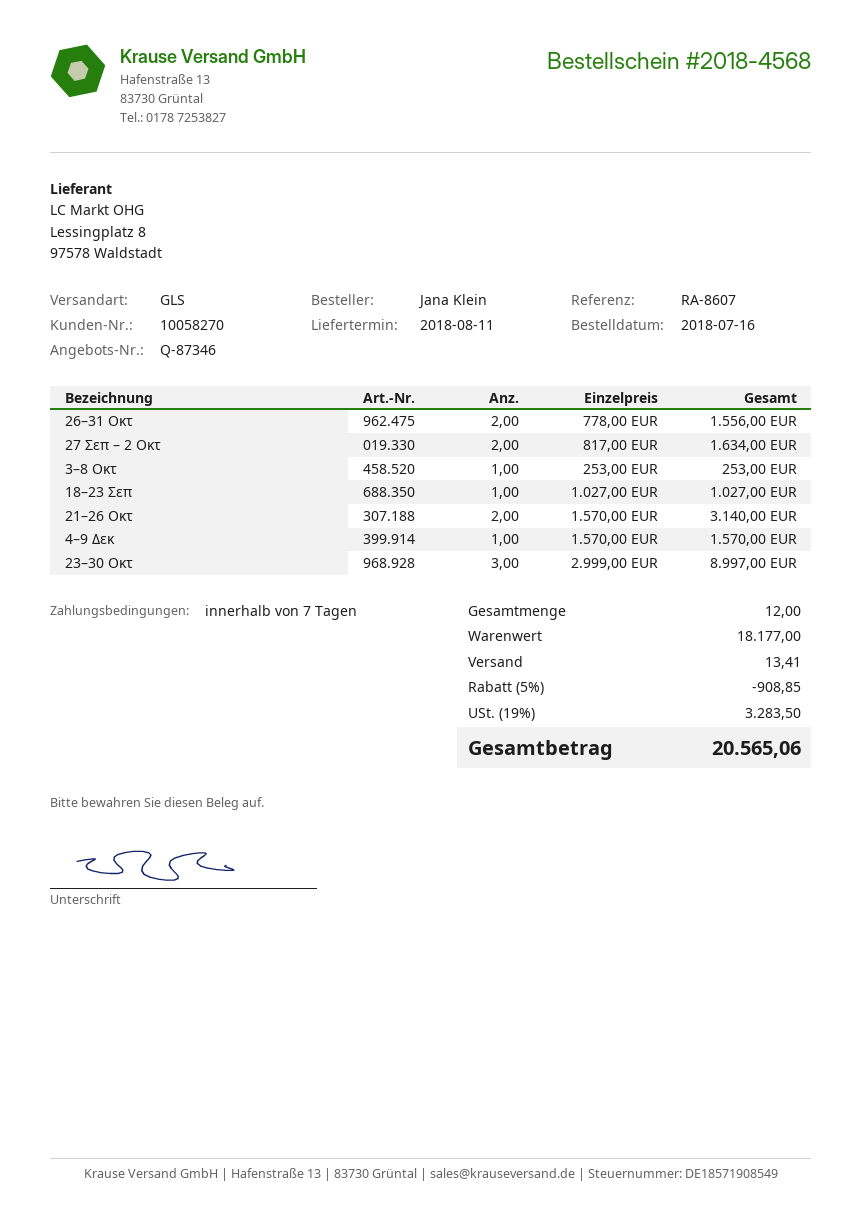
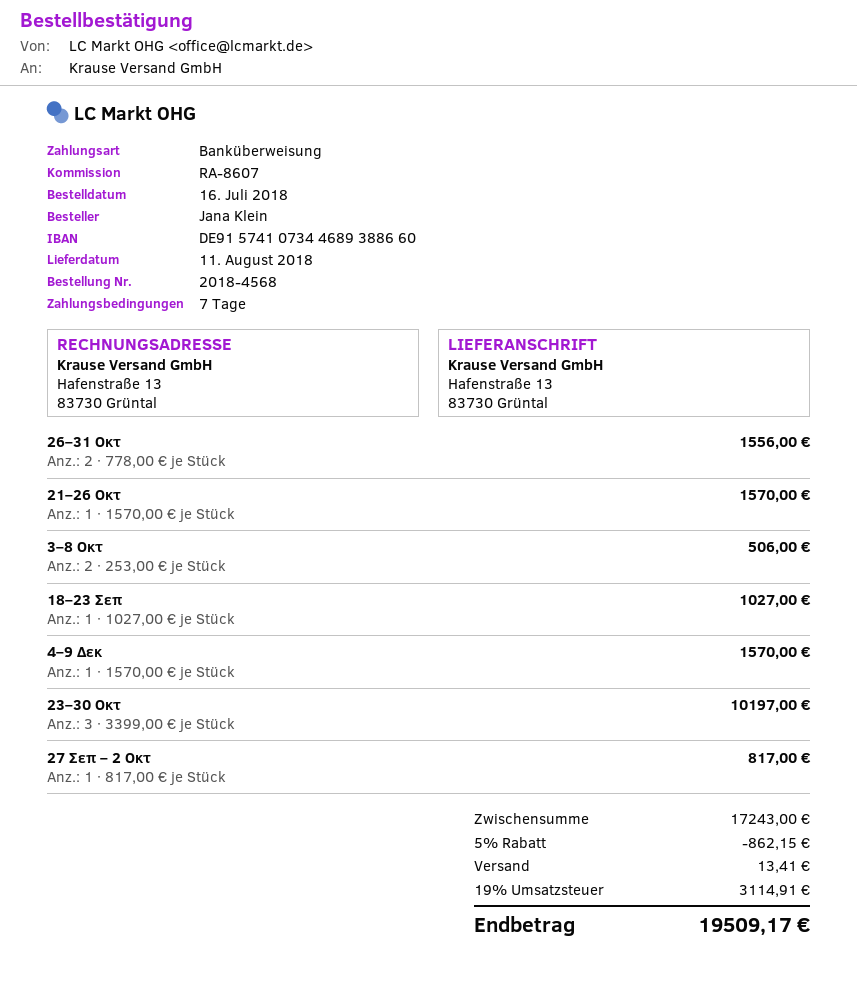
27 Σεπ – 2 Οκτ: 2 x 817.00 = 1634.00 -> 1 x 817.00 = 817.00
3–8 Οκτ: 1 x 253.00 = 253.00 -> 2 x 253.00 = 506.00
21–26 Οκτ: 2 x 1570.00 = 3140.00 -> 1 x 1570.00 = 1570.00
23–30 Οκτ: 3 x 2999.00 = 8997.00 -> 3 x 3399.00 = 10197.00
subtotal: 18177.00 -> 17243.00
discount: 5% = 908.85 -> 5% = 862.15
tax: 19% = 3283.50 -> 19% = 3114.91
total: 20565.06 -> 19509.17

